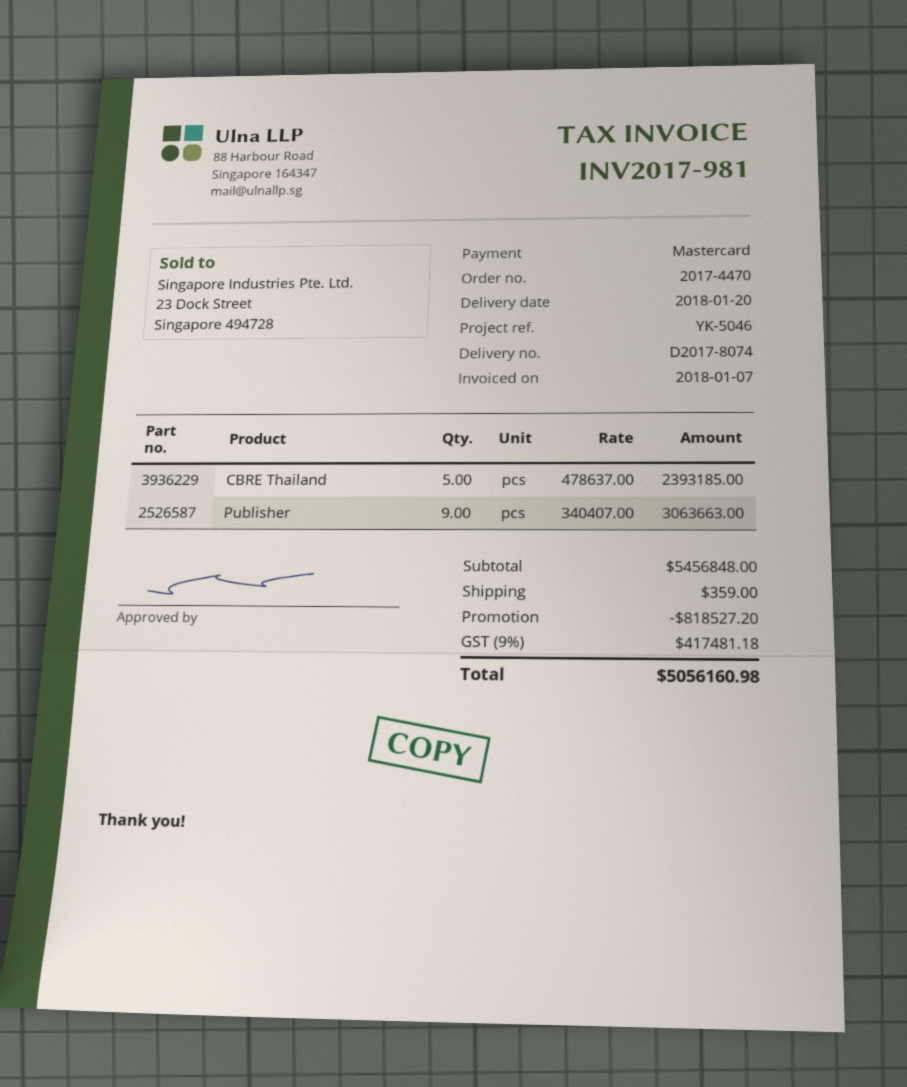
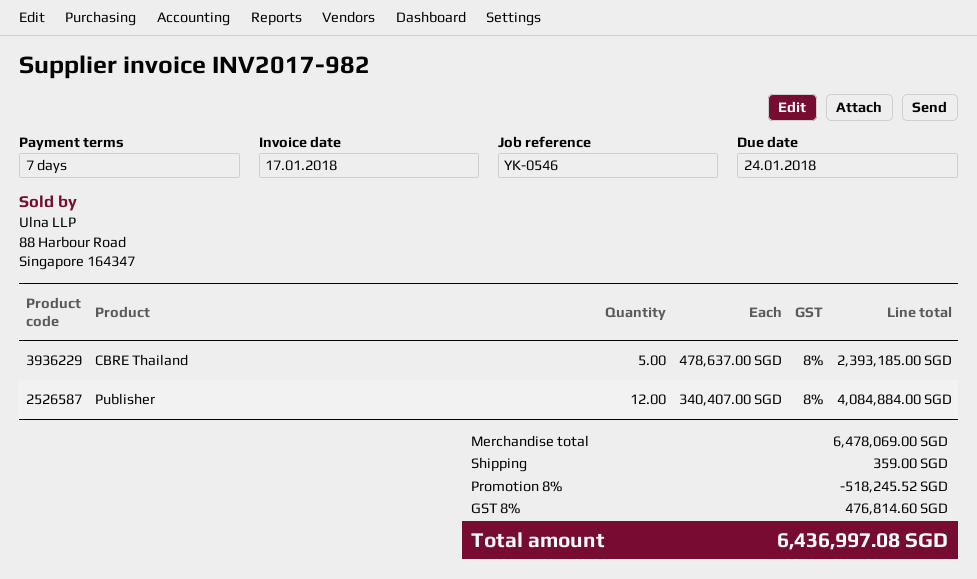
invoice number: INV2017-981 -> INV2017-982
invoice date: 2018-01-07 -> 2018-01-17
reference: YK-5046 -> YK-0546
Publisher: 9 x 340407.00 = 3063663.00 -> 12 x 340407.00 = 4084884.00
subtotal: 5456848.00 -> 6478069.00
discount: 818527.20 -> 518245.52
tax: 9% = 417481.18 -> 8% = 476814.60
total: 5056160.98 -> 6436997.08

